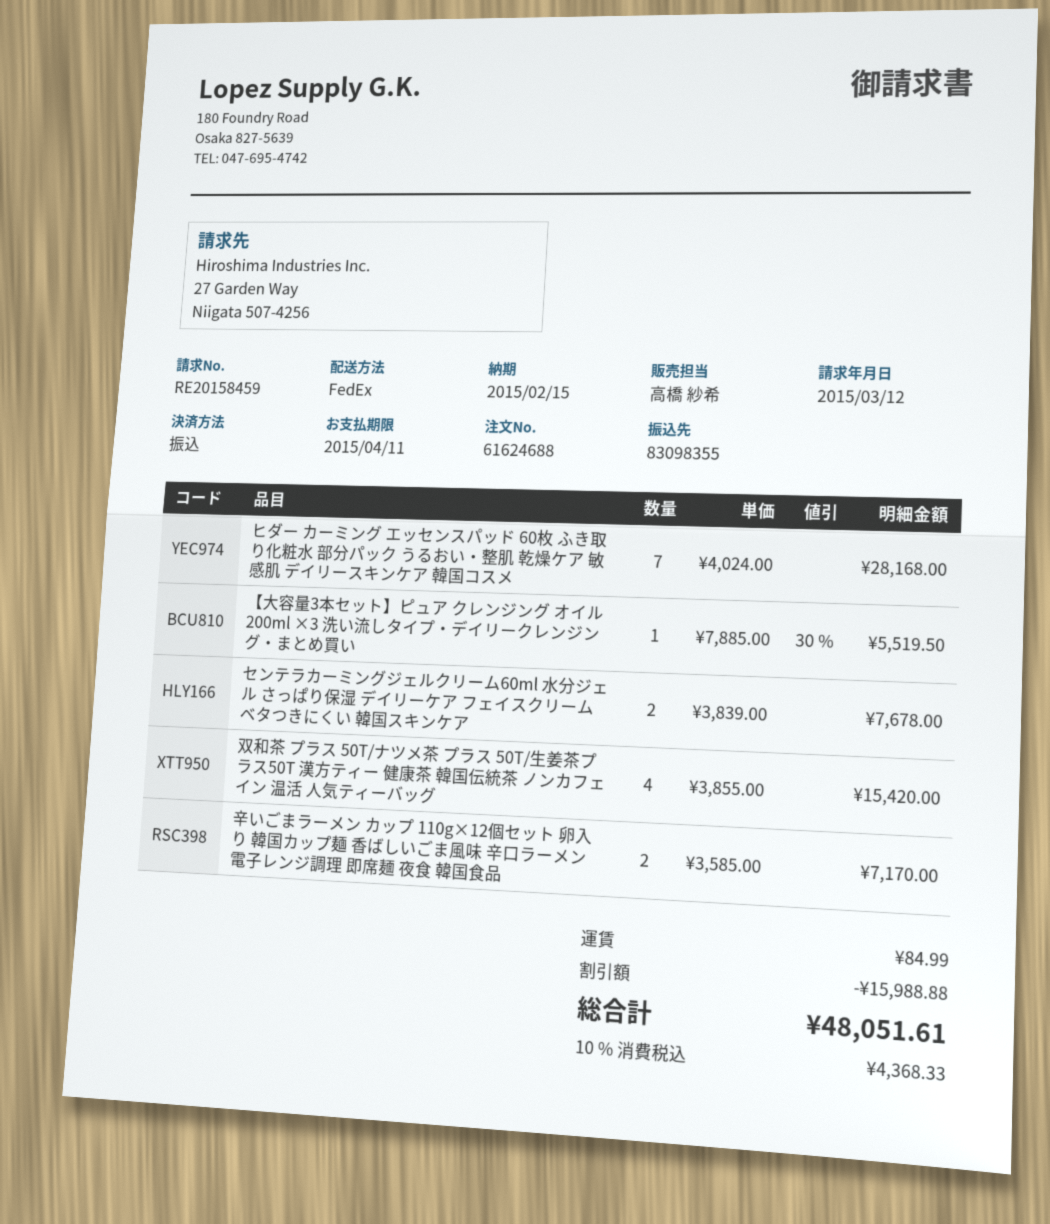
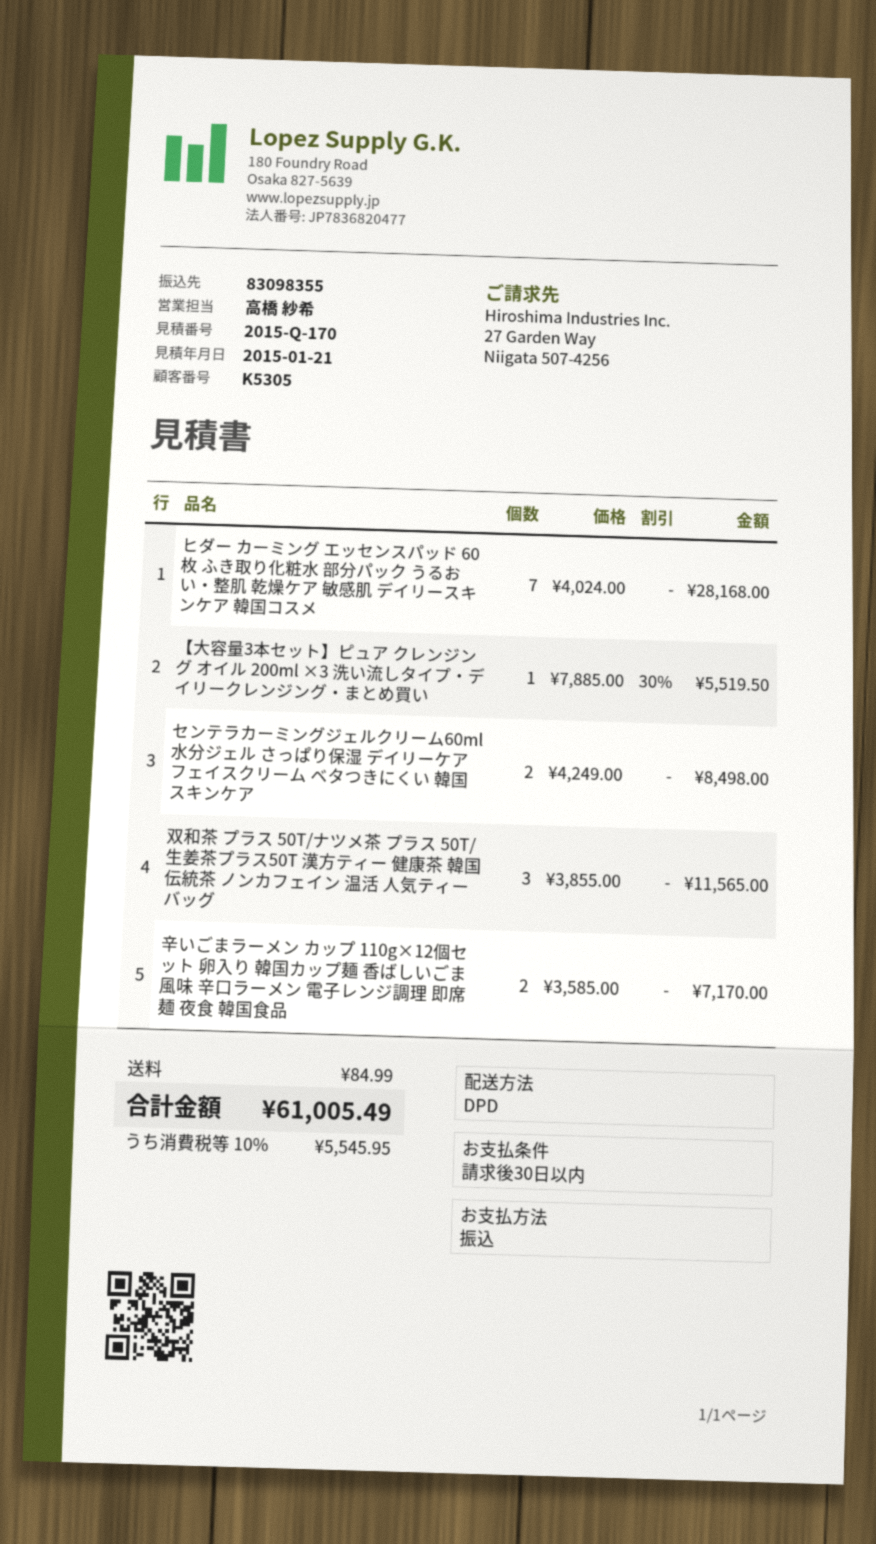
shipping method: FedEx -> DPD
センテラカーミングジェルクリーム60ml 水分ジェル さっぱり保湿 デイリーケア フェイスクリーム ベタつきにくい 韓国スキンケア: 2 x 3839.00 = 7678.00 -> 2 x 4249.00 = 8498.00
双和茶 プラス 50T/ナツメ茶 プラス 50T/生姜茶プラス50T 漢方ティー 健康茶 韓国伝統茶 ノンカフェイン 温活 人気ティーバッグ: 4 x 3855.00 = 15420.00 -> 3 x 3855.00 = 11565.00
discount: 15988.88 -> none
tax: 10% = 4368.33 -> 10% = 5545.95
total: 48051.61 -> 61005.49

